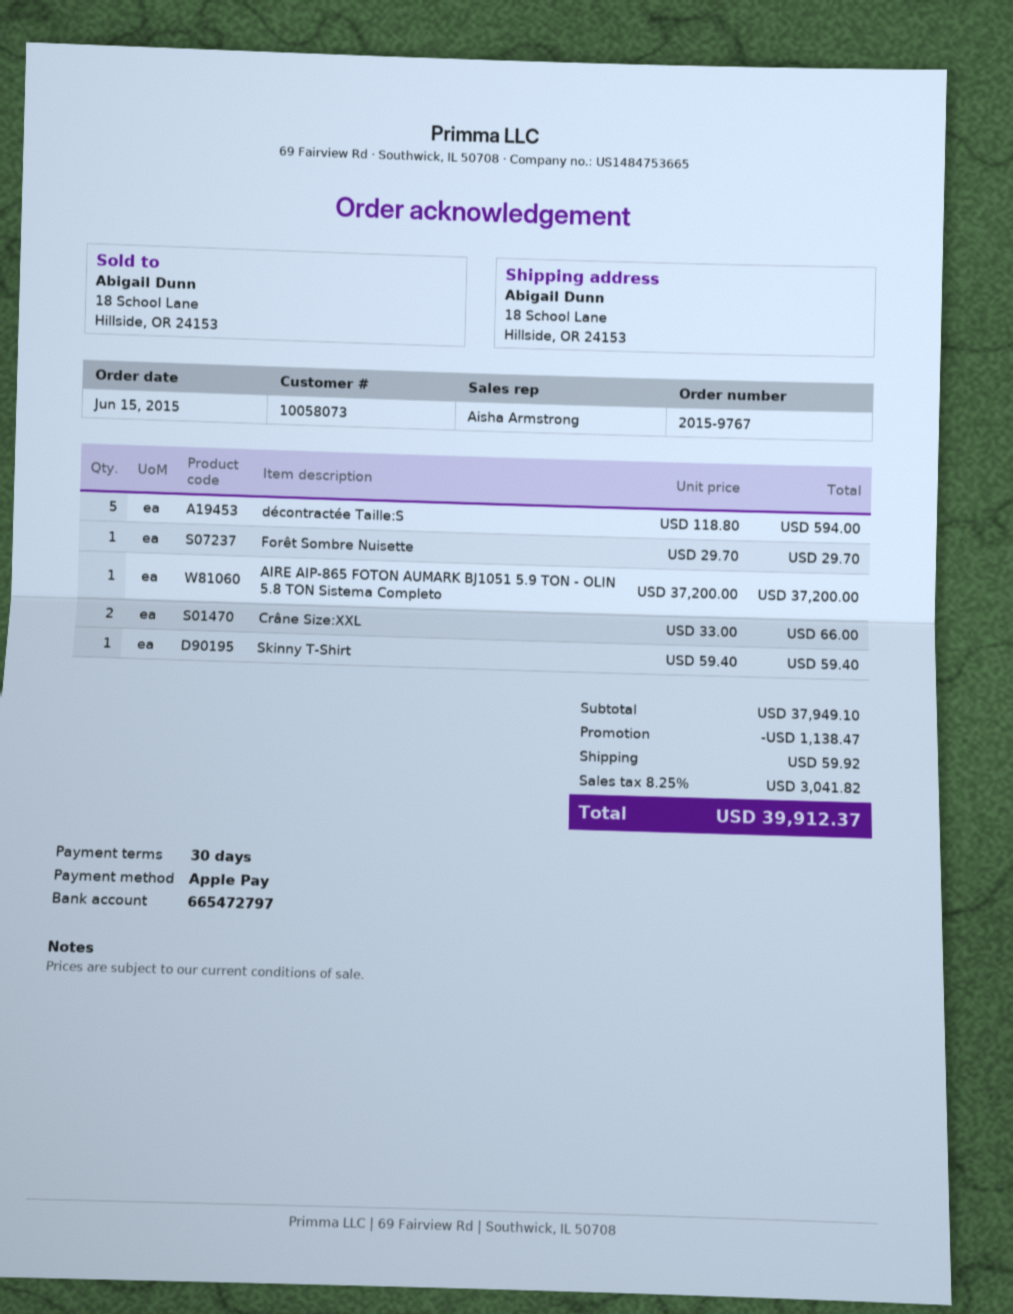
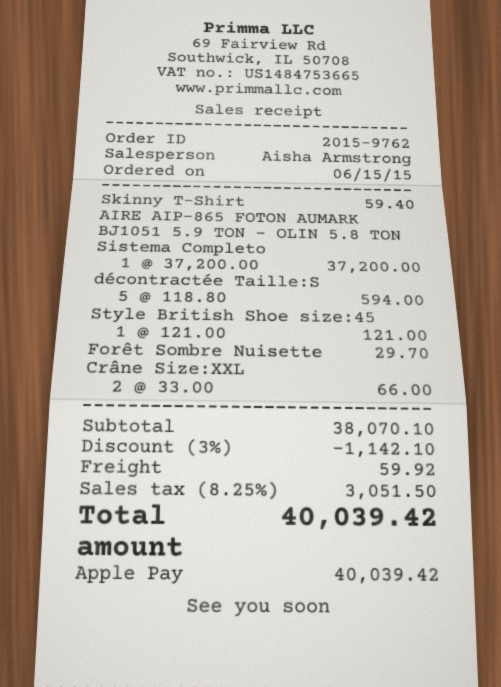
order number: 2015-9767 -> 2015-9762
Style British Shoe size:45: none -> 1 x 121.00 = 121.00
subtotal: 37949.10 -> 38070.10
discount: 1138.47 -> 1142.10
tax: 8.25% = 3041.82 -> 8.25% = 3051.50
total: 39912.37 -> 40039.42

